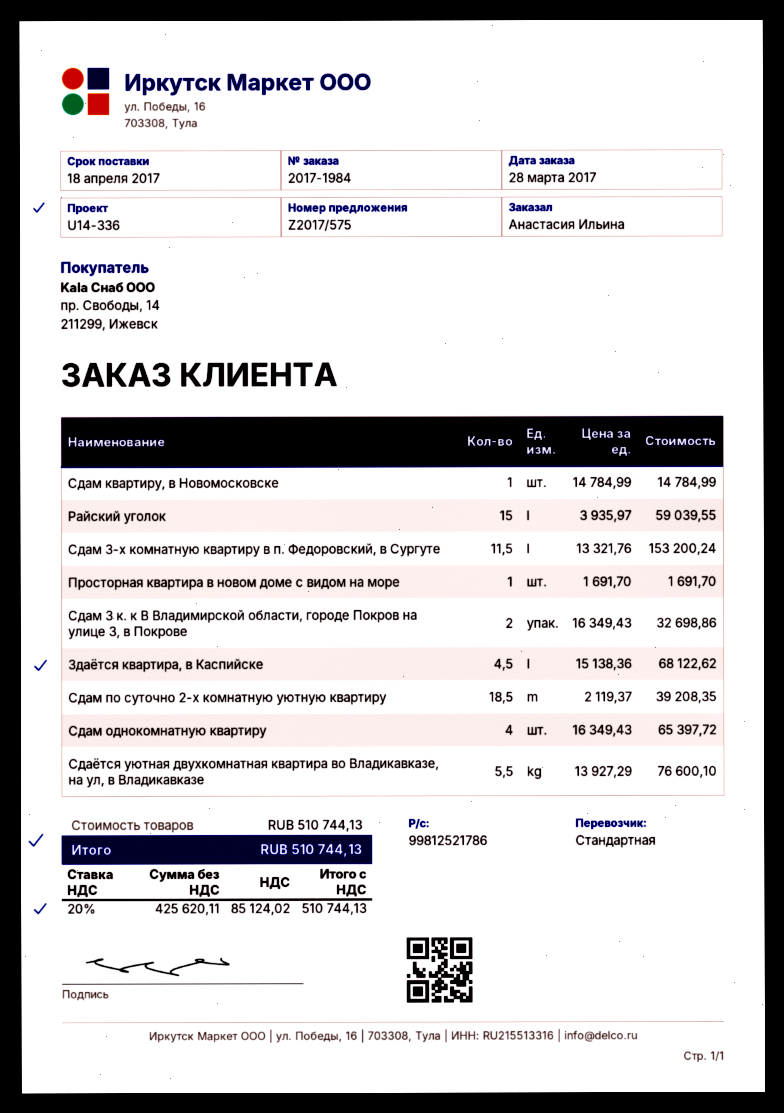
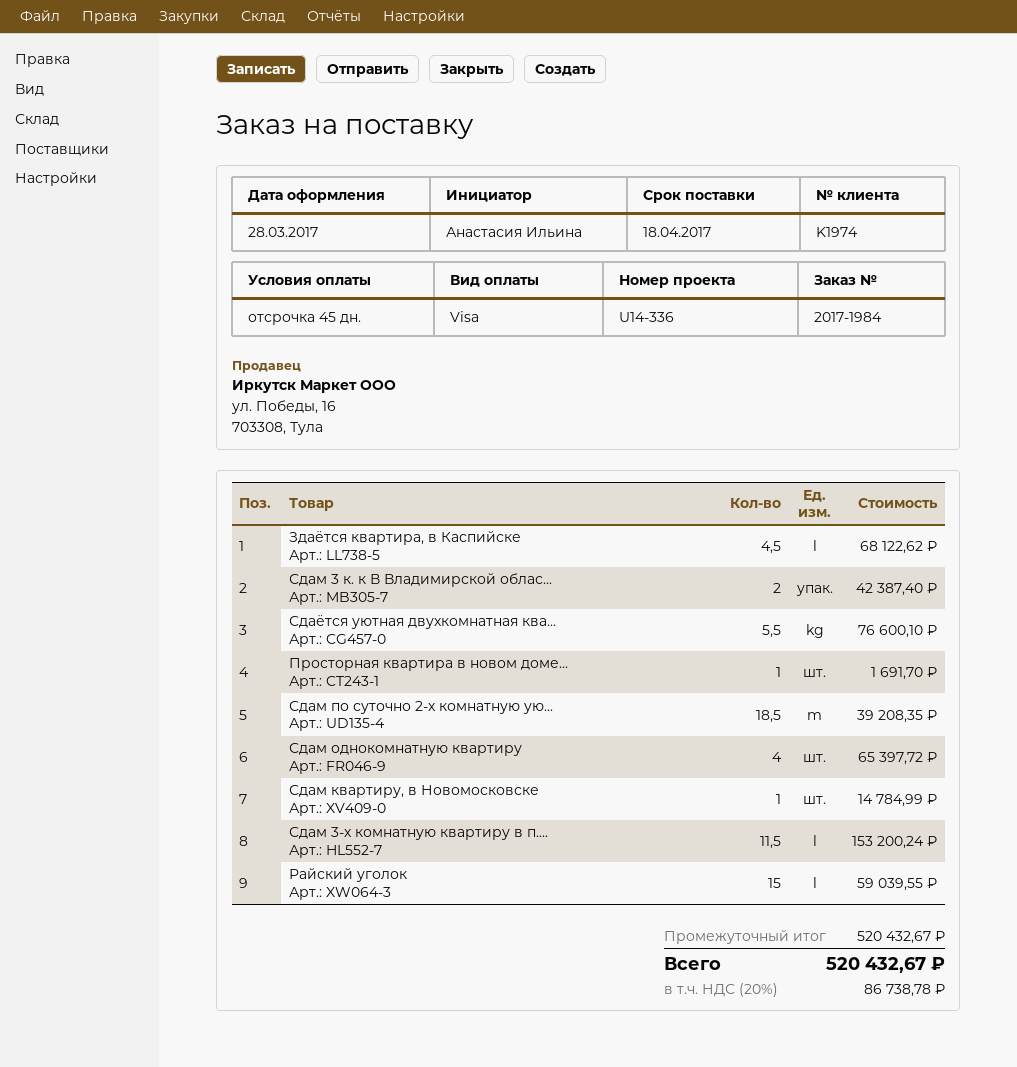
Сдам 3 к. к В Владимирской области, городе Покров на улице 3, в Покрове: 2 for 32698.86 -> 2 for 42387.40
subtotal: 510744.13 -> 520432.67
tax: 20% = 85124.02 -> 20% = 86738.78
total: 510744.13 -> 520432.67

